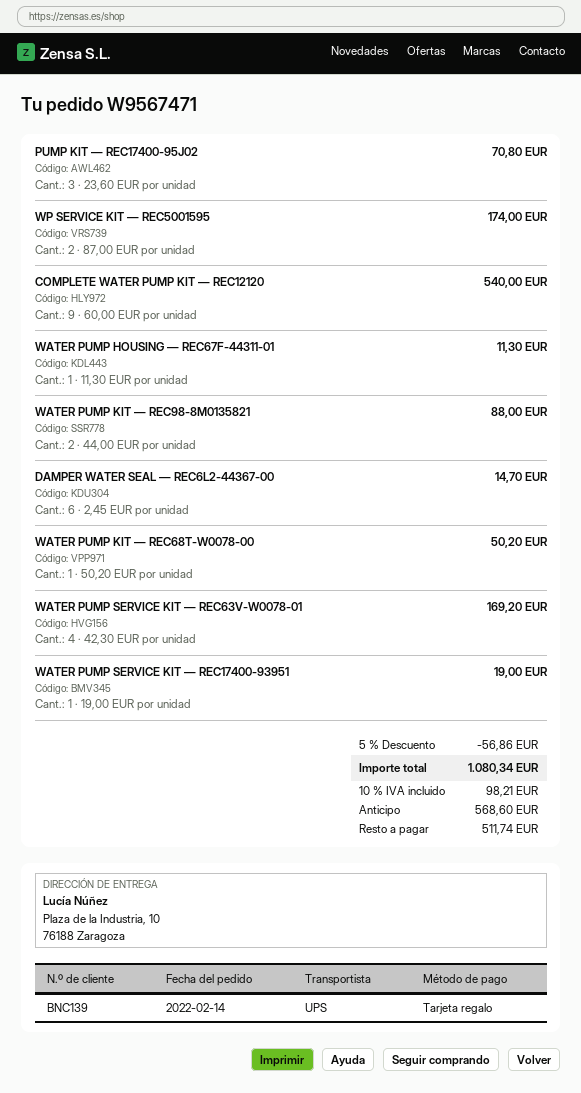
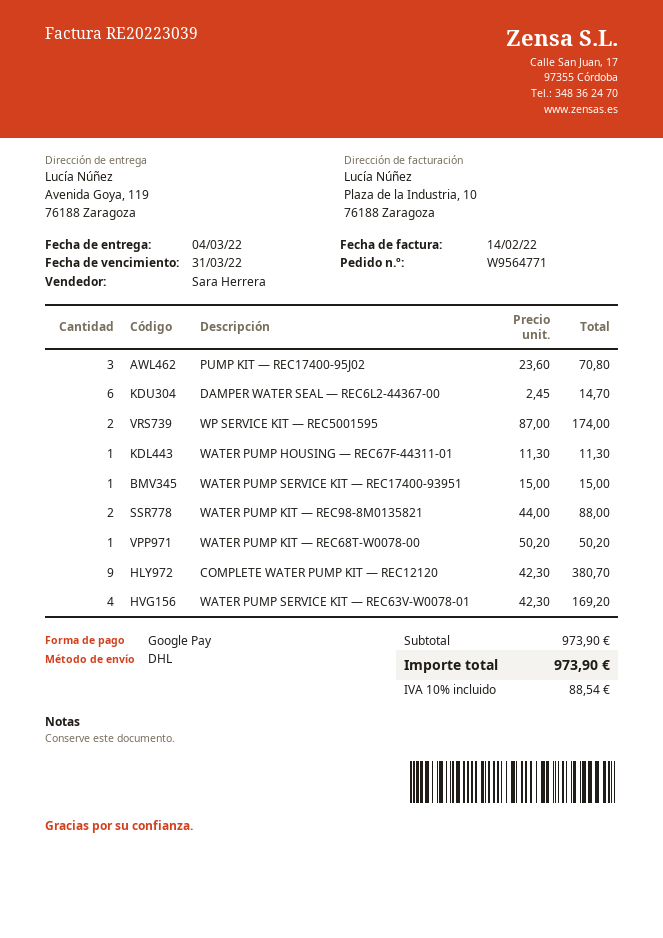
order number: W9567471 -> W9564771
payment method: gift card -> Google Pay
shipping method: UPS -> DHL
ship to: Plaza de la Industria, 10, 76188 Zaragoza -> Avenida Goya, 119, 76188 Zaragoza
COMPLETE WATER PUMP KIT — REC12120: 9 x 60.00 = 540.00 -> 9 x 42.30 = 380.70
WATER PUMP SERVICE KIT — REC17400-93951: 1 x 19.00 = 19.00 -> 1 x 15.00 = 15.00
discount: 5% = 56.86 -> none
tax: 10% = 98.21 -> 10% = 88.54
total: 1080.34 -> 973.90

